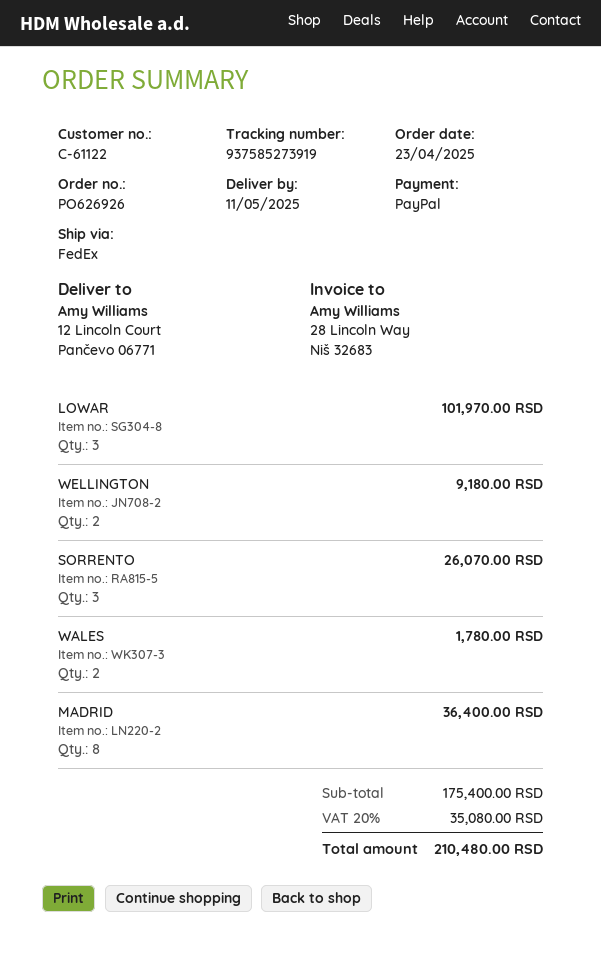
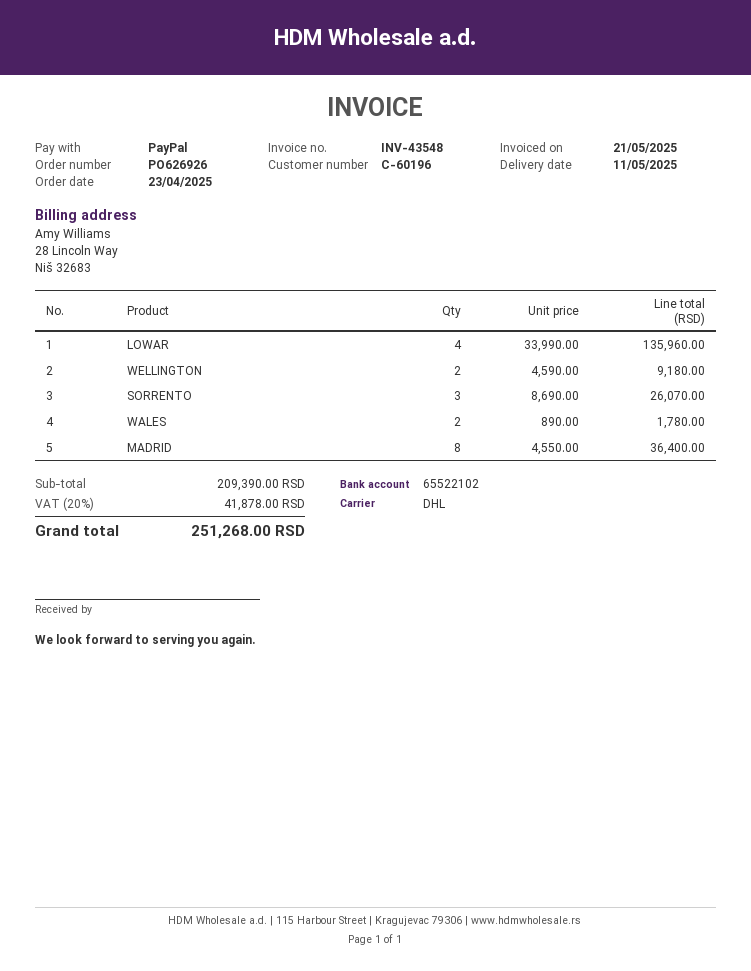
customer number: C-61122 -> C-60196
shipping method: FedEx -> DHL
LOWAR: 3 for 101970.00 -> 4 for 135960.00
subtotal: 175400.00 -> 209390.00
tax: 20% = 35080.00 -> 20% = 41878.00
total: 210480.00 -> 251268.00

